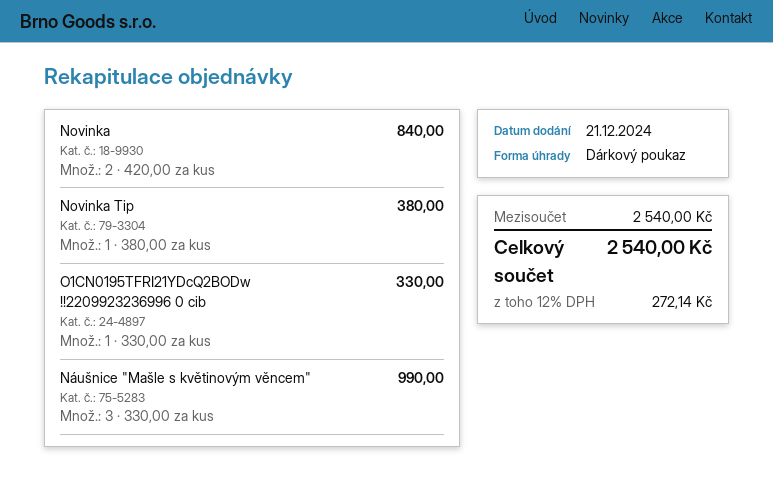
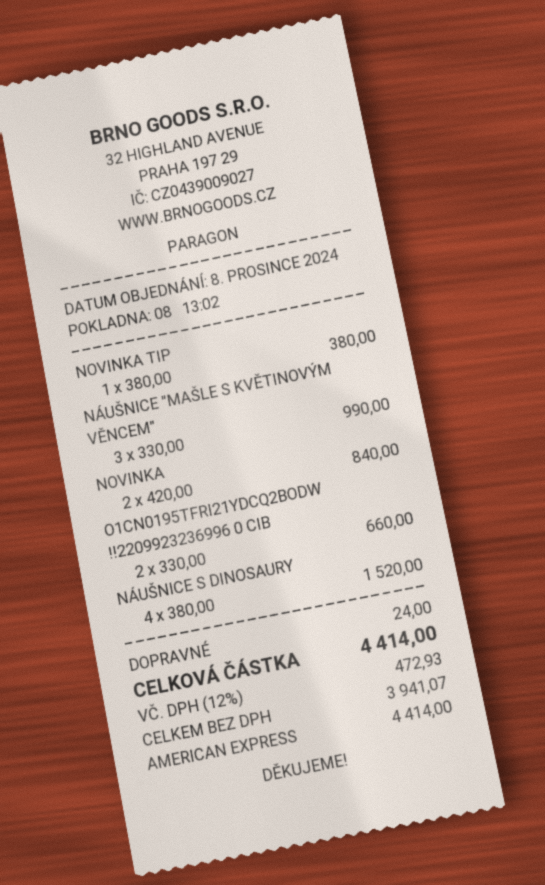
payment method: gift card -> American Express
O1CN0195TFRI21YDcQ2BODw !!2209923236996 0 cib: 1 x 330.00 = 330.00 -> 2 x 330.00 = 660.00
NÁUŠNICE S DINOSAURY: none -> 4 x 380.00 = 1520.00
shipping: none -> 24.00
tax: 12% = 272.14 -> 12% = 472.93
total: 2540.00 -> 4414.00

